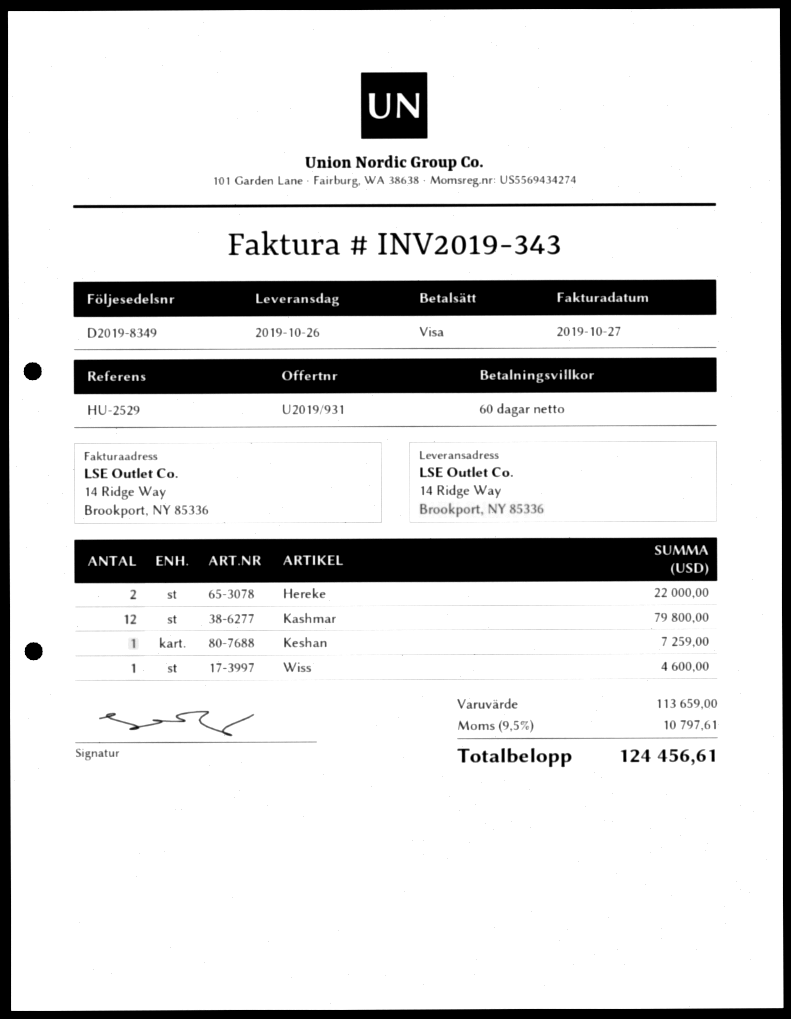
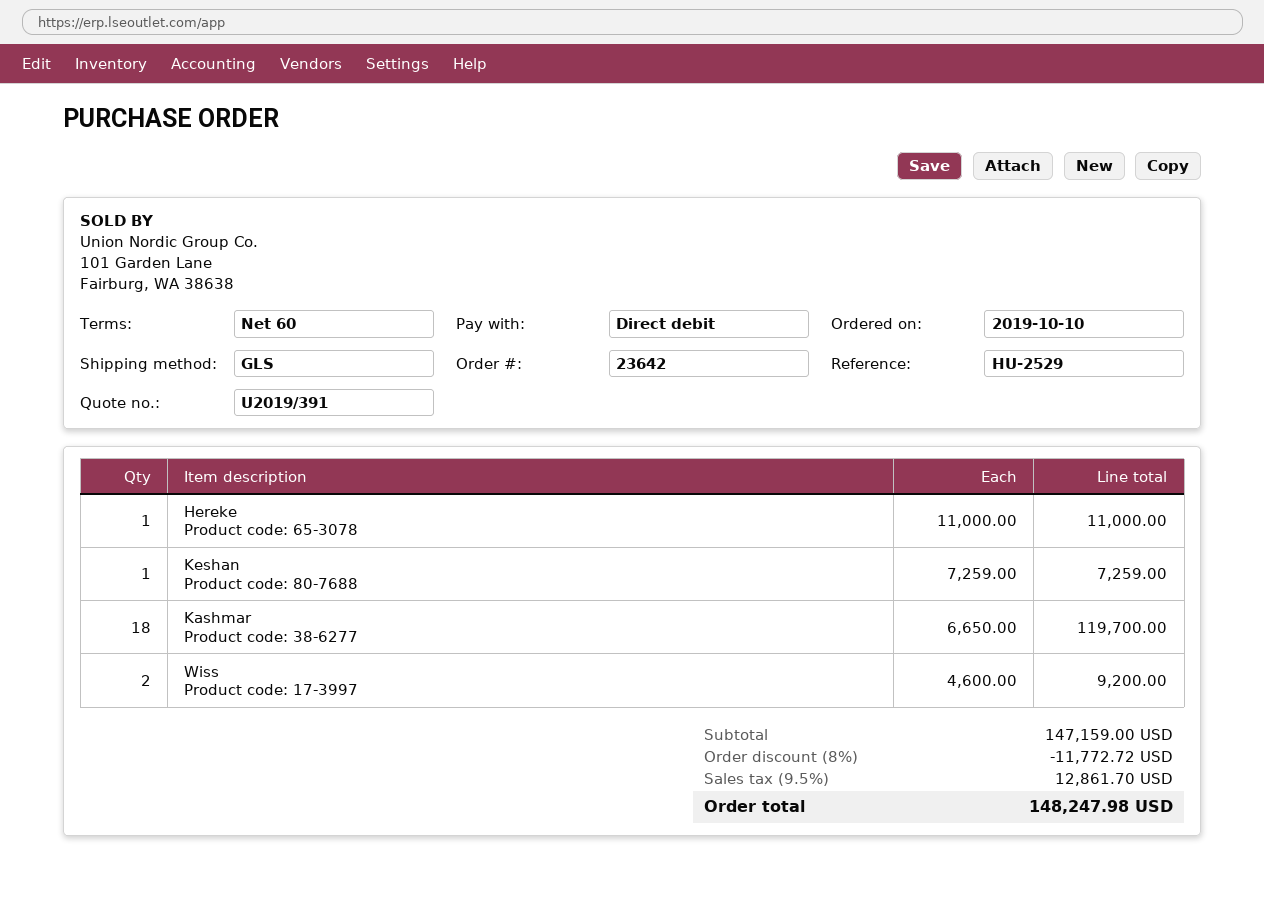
quote number: U2019/931 -> U2019/391
payment method: Visa -> direct debit
Hereke: 2 for 22000.00 -> 1 for 11000.00
Kashmar: 12 for 79800.00 -> 18 for 119700.00
Wiss: 1 for 4600.00 -> 2 for 9200.00
subtotal: 113659.00 -> 147159.00
discount: none -> 8% = 11772.72
tax: 9.5% = 10797.61 -> 9.5% = 12861.70
total: 124456.61 -> 148247.98

